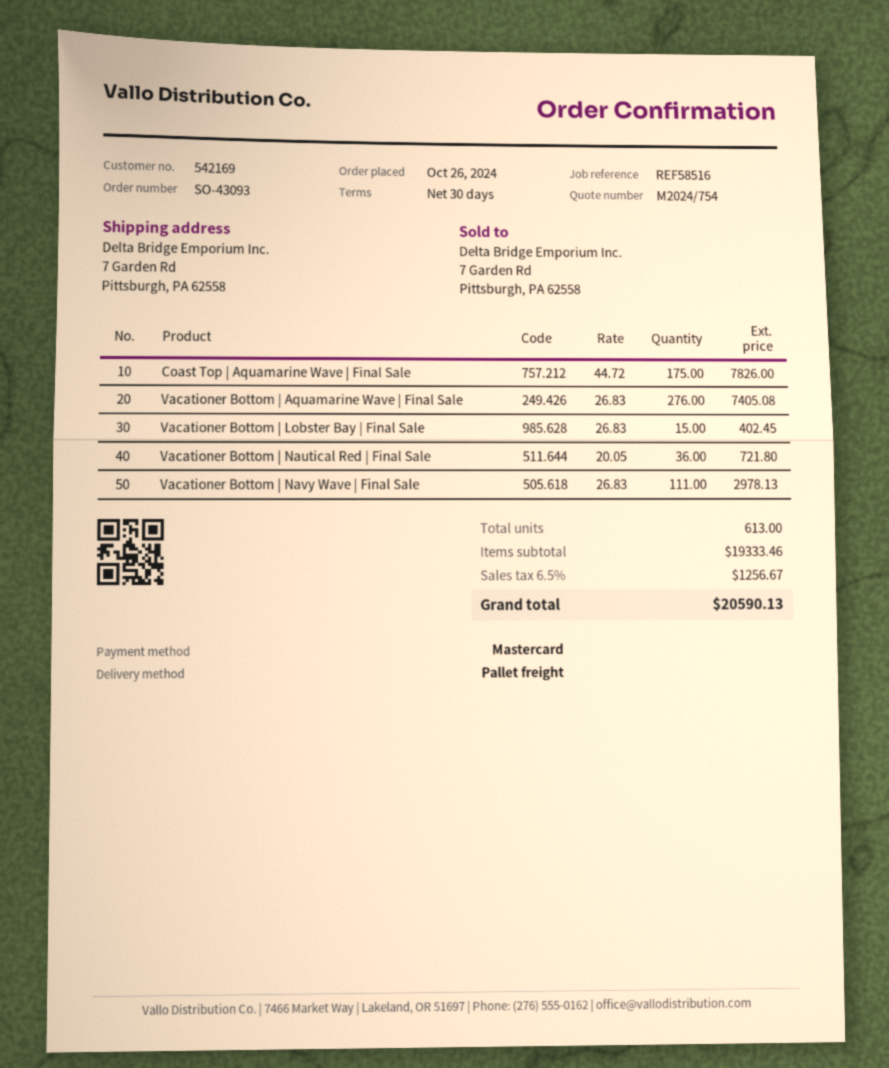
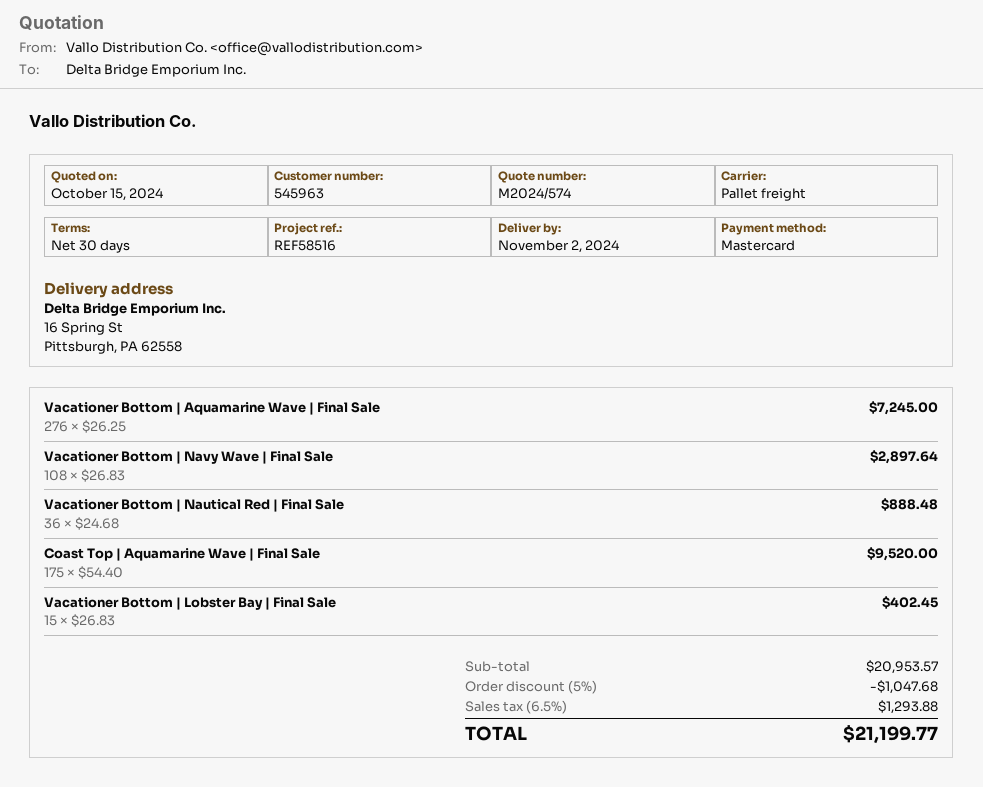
quote number: M2024/754 -> M2024/574
customer number: 542169 -> 545963
ship to: 7 Garden Rd, Pittsburgh, PA 62558 -> 16 Spring St, Pittsburgh, PA 62558
Coast Top | Aquamarine Wave | Final Sale: 175 x 44.72 = 7826.00 -> 175 x 54.40 = 9520.00
Vacationer Bottom | Aquamarine Wave | Final Sale: 276 x 26.83 = 7405.08 -> 276 x 26.25 = 7245.00
Vacationer Bottom | Nautical Red | Final Sale: 36 x 20.05 = 721.80 -> 36 x 24.68 = 888.48
Vacationer Bottom | Navy Wave | Final Sale: 111 x 26.83 = 2978.13 -> 108 x 26.83 = 2897.64
subtotal: 19333.46 -> 20953.57
discount: none -> 5% = 1047.68
tax: 6.5% = 1256.67 -> 6.5% = 1293.88
total: 20590.13 -> 21199.77

